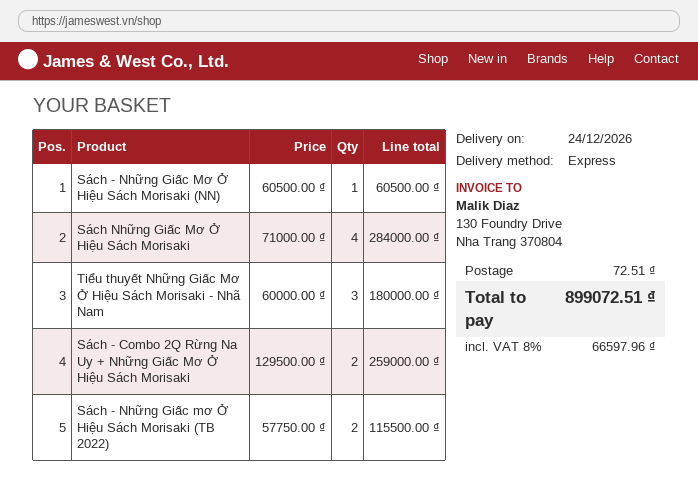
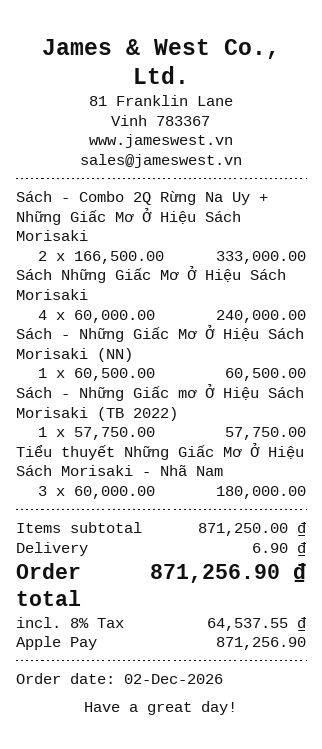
Sách Những Giấc Mơ Ở Hiệu Sách Morisaki: 4 x 71000.00 = 284000.00 -> 4 x 60000.00 = 240000.00
Sách - Combo 2Q Rừng Na Uy + Những Giấc Mơ Ở Hiệu Sách Morisaki: 2 x 129500.00 = 259000.00 -> 2 x 166500.00 = 333000.00
Sách - Những Giấc mơ Ở Hiệu Sách Morisaki (TB 2022): 2 x 57750.00 = 115500.00 -> 1 x 57750.00 = 57750.00
shipping: 72.51 -> 6.90
tax: 8% = 66597.96 -> 8% = 64537.55
total: 899072.51 -> 871256.90

